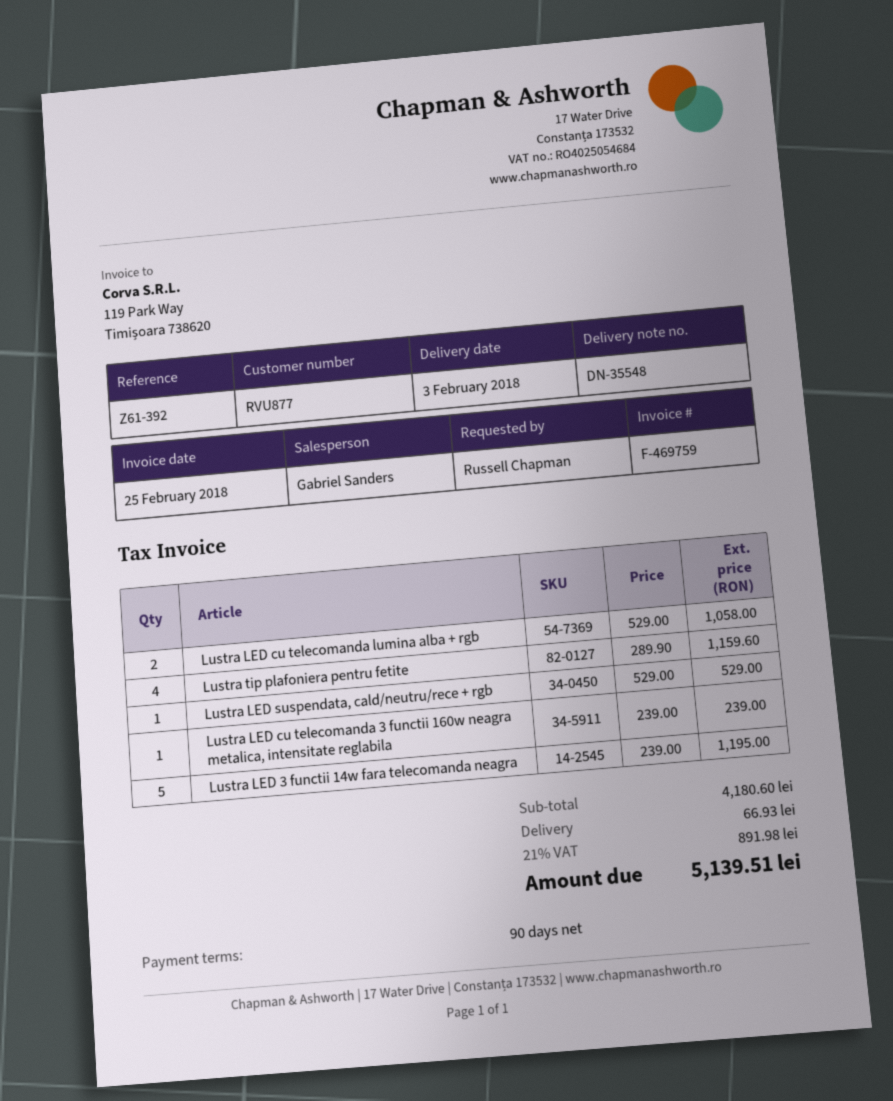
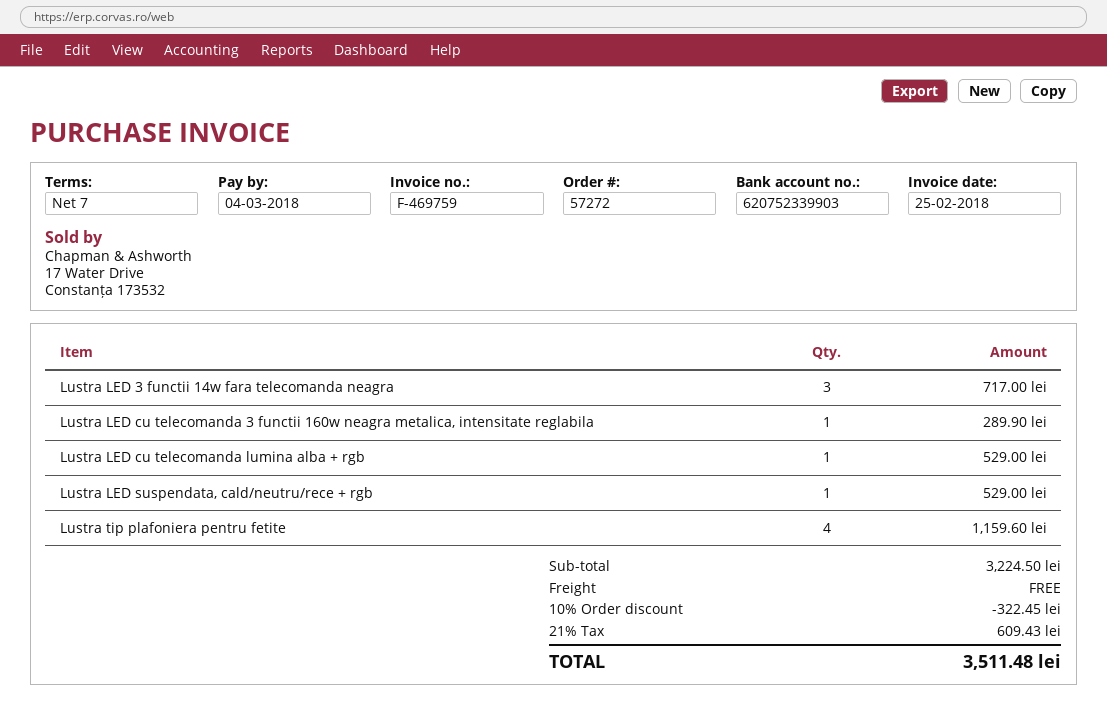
payment terms: 90 days -> 7 days
Lustra LED cu telecomanda lumina alba + rgb: 2 for 1058.00 -> 1 for 529.00
Lustra LED cu telecomanda 3 functii 160w neagra metalica, intensitate reglabila: 1 for 239.00 -> 1 for 289.90
Lustra LED 3 functii 14w fara telecomanda neagra: 5 for 1195.00 -> 3 for 717.00
subtotal: 4180.60 -> 3224.50
discount: none -> 10% = 322.45
shipping: 66.93 -> 0.00
tax: 21% = 891.98 -> 21% = 609.43
total: 5139.51 -> 3511.48

